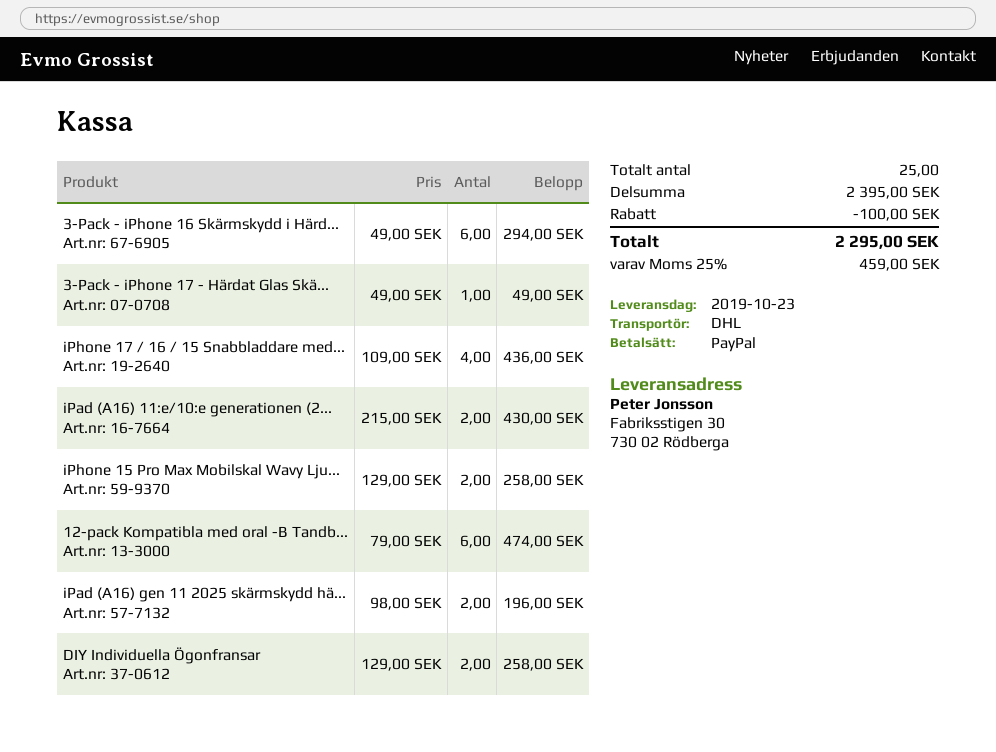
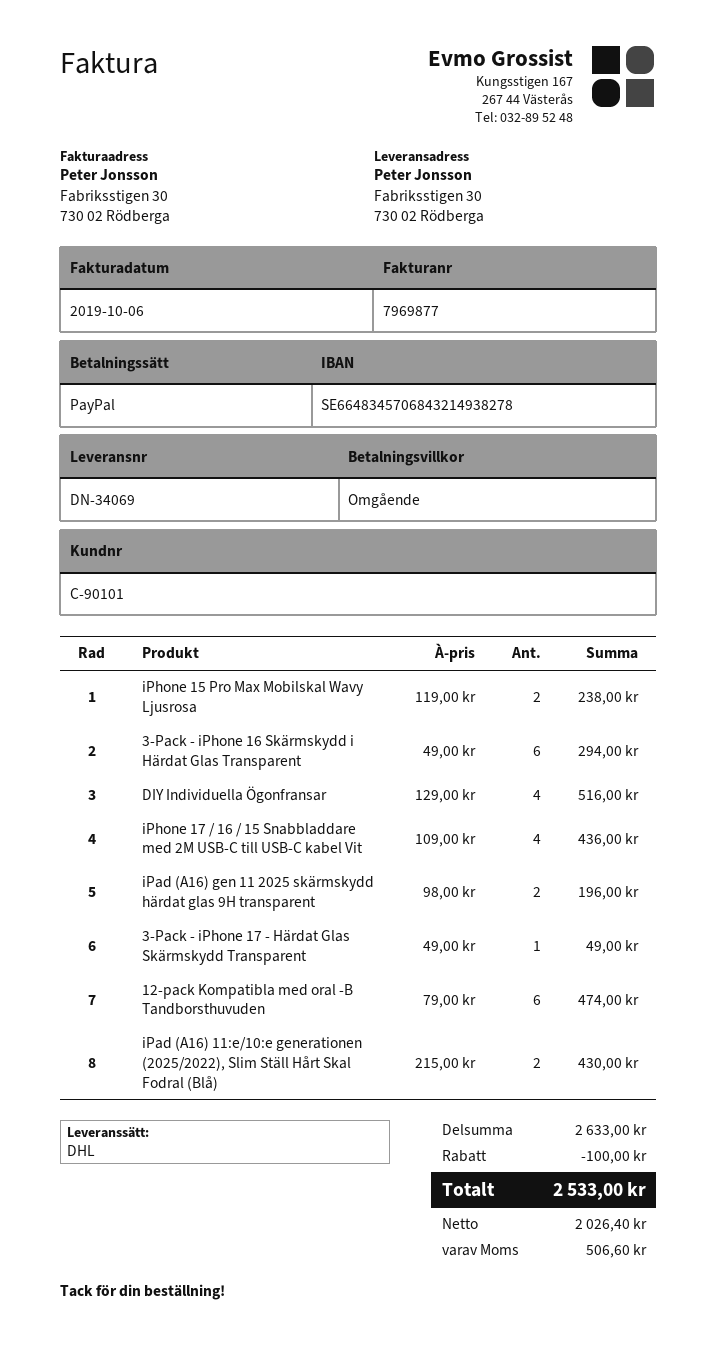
iPhone 15 Pro Max Mobilskal Wavy Lju...: 2 x 129.00 = 258.00 -> 2 x 119.00 = 238.00
DIY Individuella Ögonfransar: 2 x 129.00 = 258.00 -> 4 x 129.00 = 516.00
subtotal: 2395.00 -> 2633.00
tax: 459.00 -> 506.60
total: 2295.00 -> 2533.00

